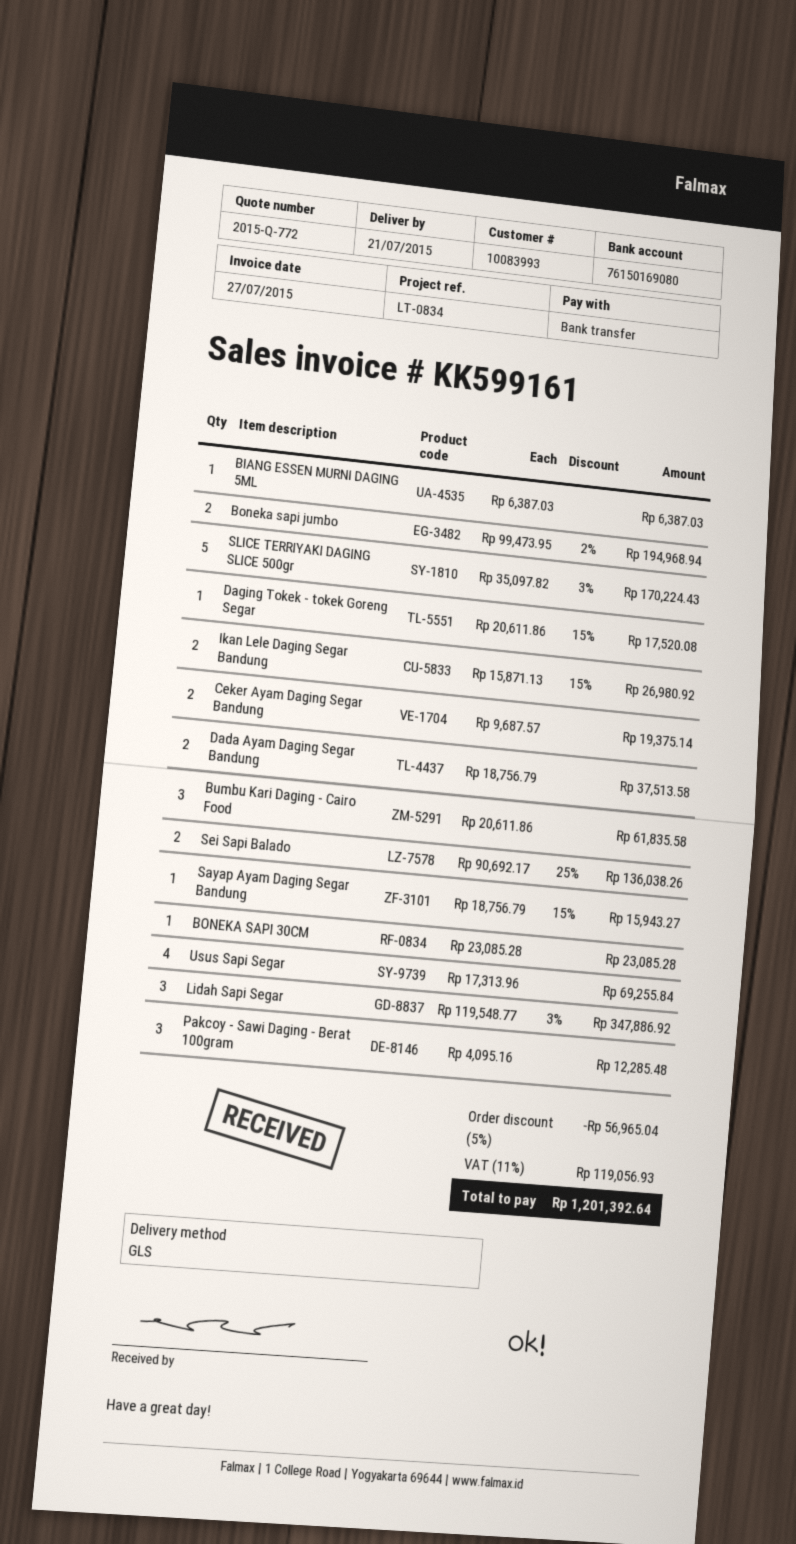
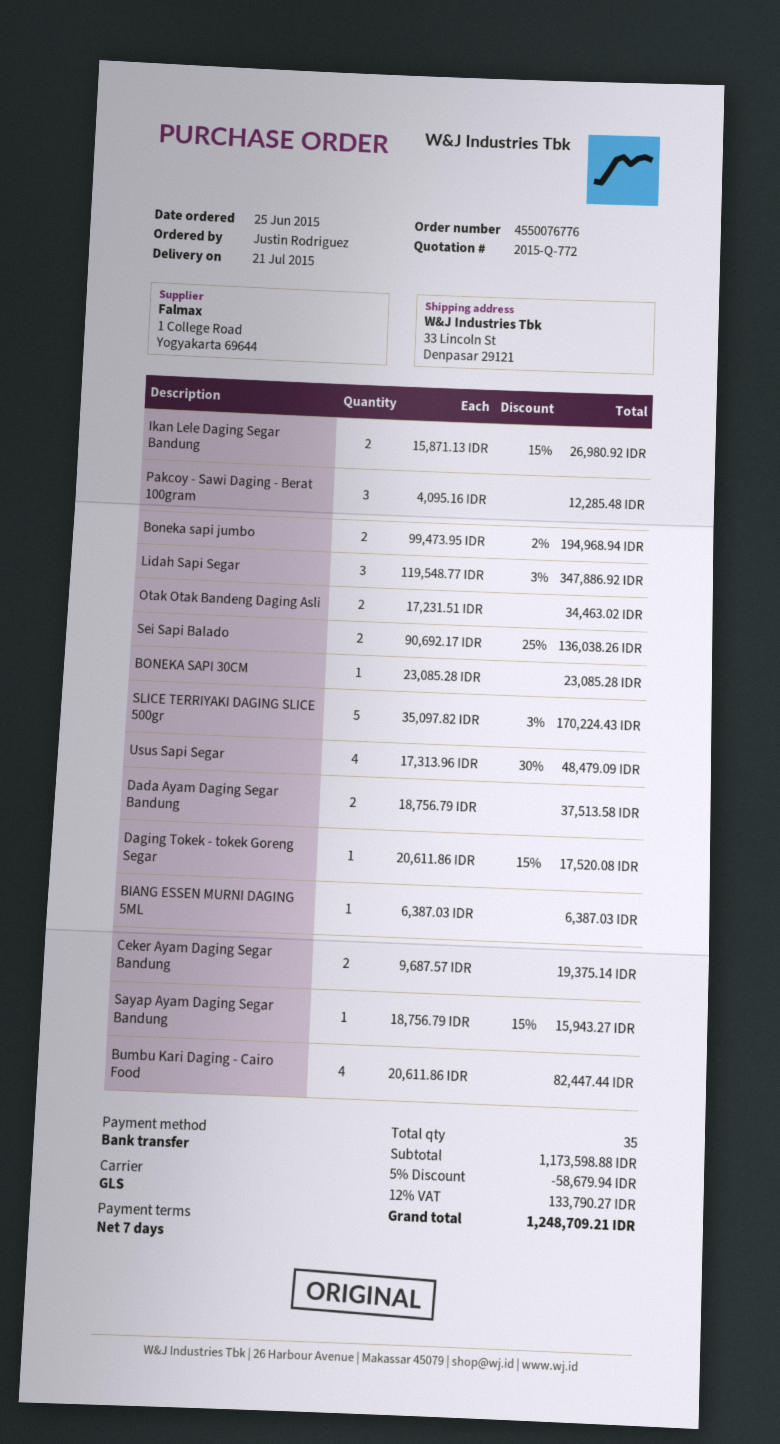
Bumbu Kari Daging - Cairo Food: 3 x 20611.86 = 61835.58 -> 4 x 20611.86 = 82447.44
Usus Sapi Segar: 4 x 17313.96 = 69255.84 -> 4 x 17313.96 - 30% = 48479.09
Otak Otak Bandeng Daging Asli: none -> 2 x 17231.51 = 34463.02
discount: 5% = 56965.04 -> 5% = 58679.94
tax: 11% = 119056.93 -> 12% = 133790.27
total: 1201392.64 -> 1248709.21

